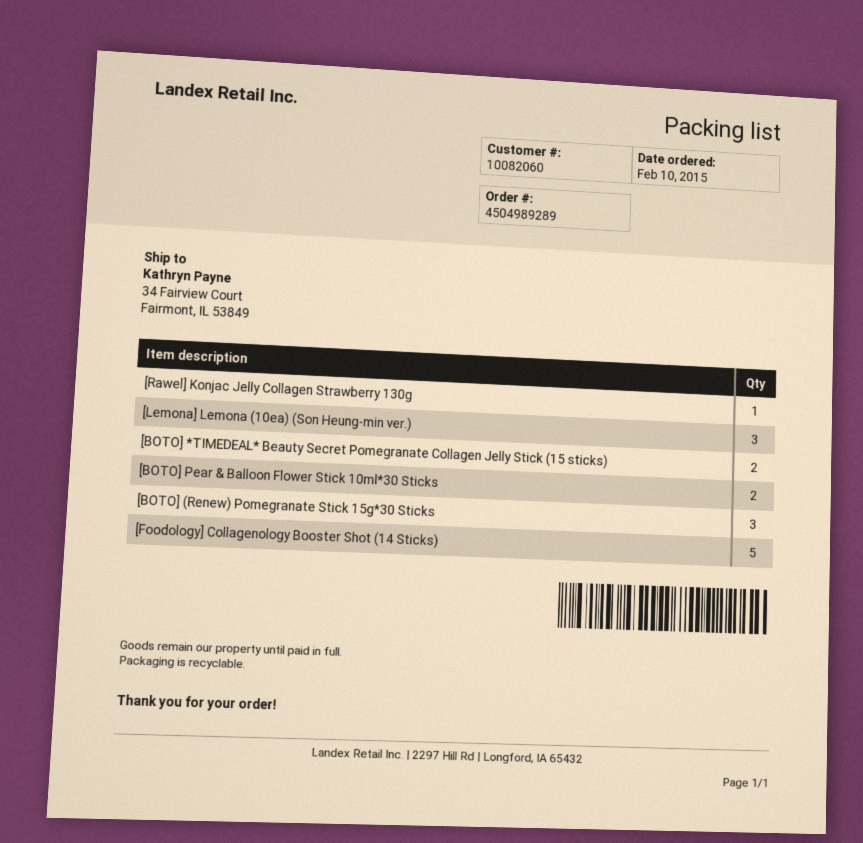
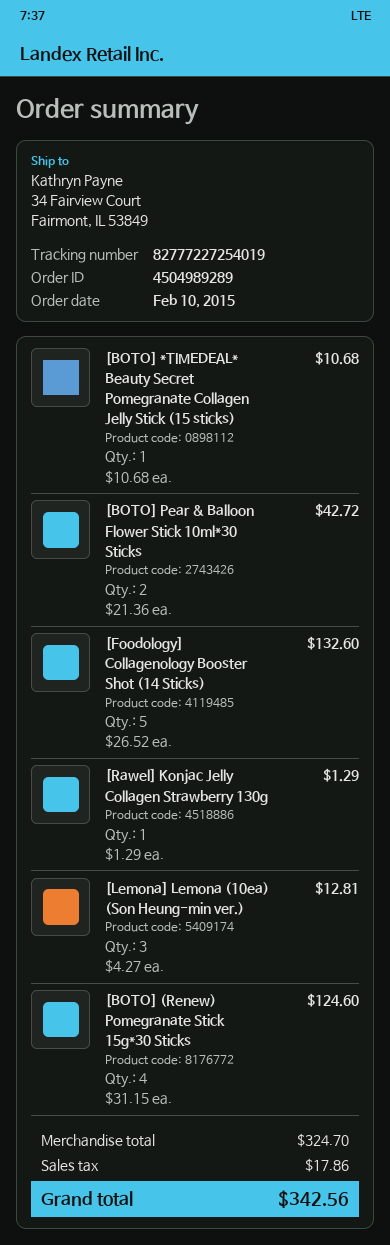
[BOTO] *TIMEDEAL* Beauty Secret Pomegranate Collagen Jelly Stick (15 sticks): 2 -> 1
[BOTO] (Renew) Pomegranate Stick 15g*30 Sticks: 3 -> 4

